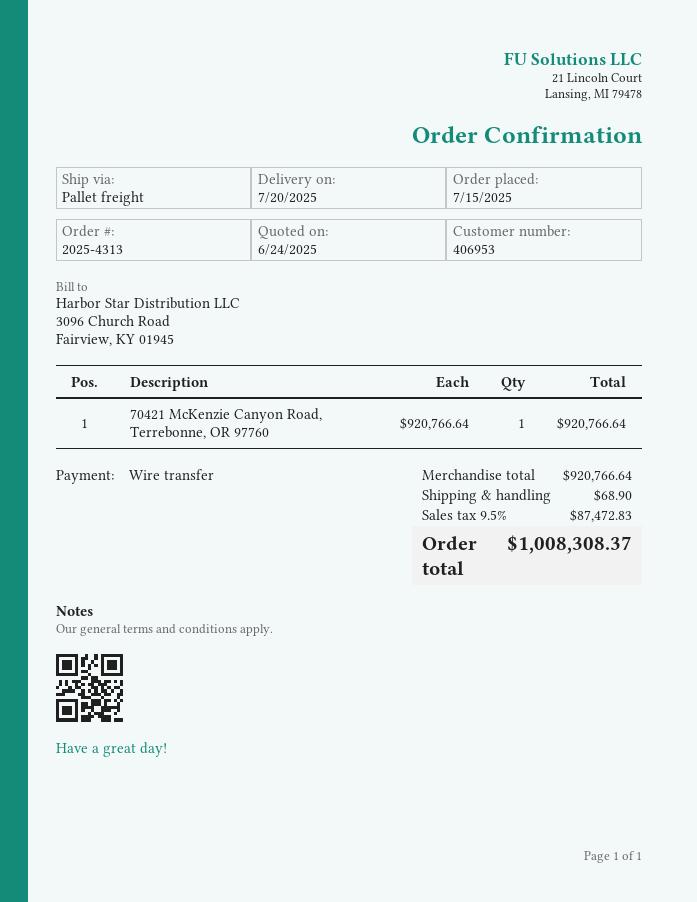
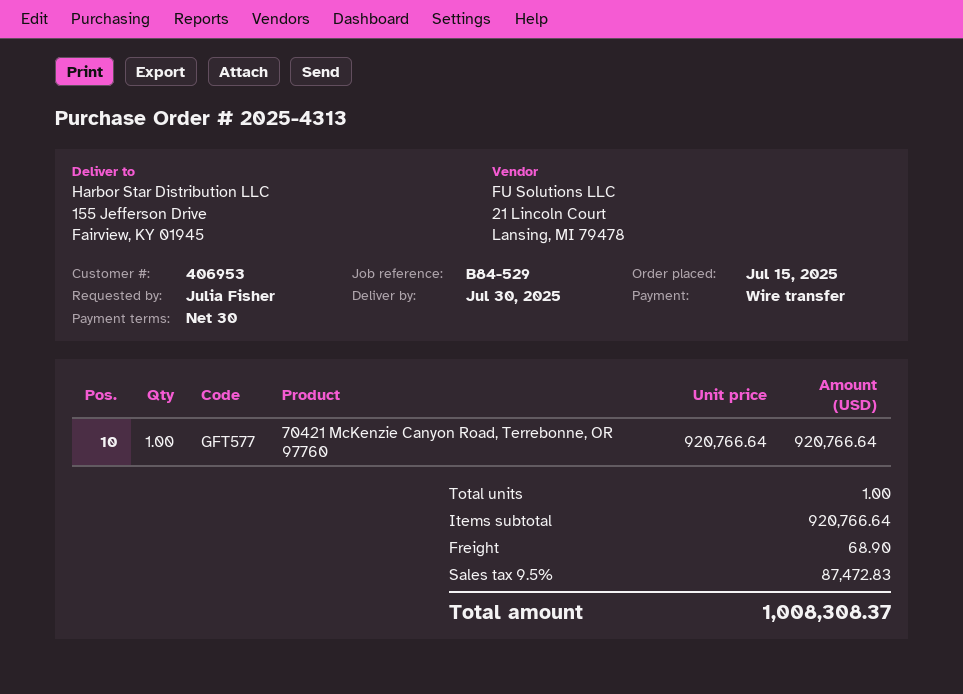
delivery date: 2025-07-20 -> 2025-07-30

